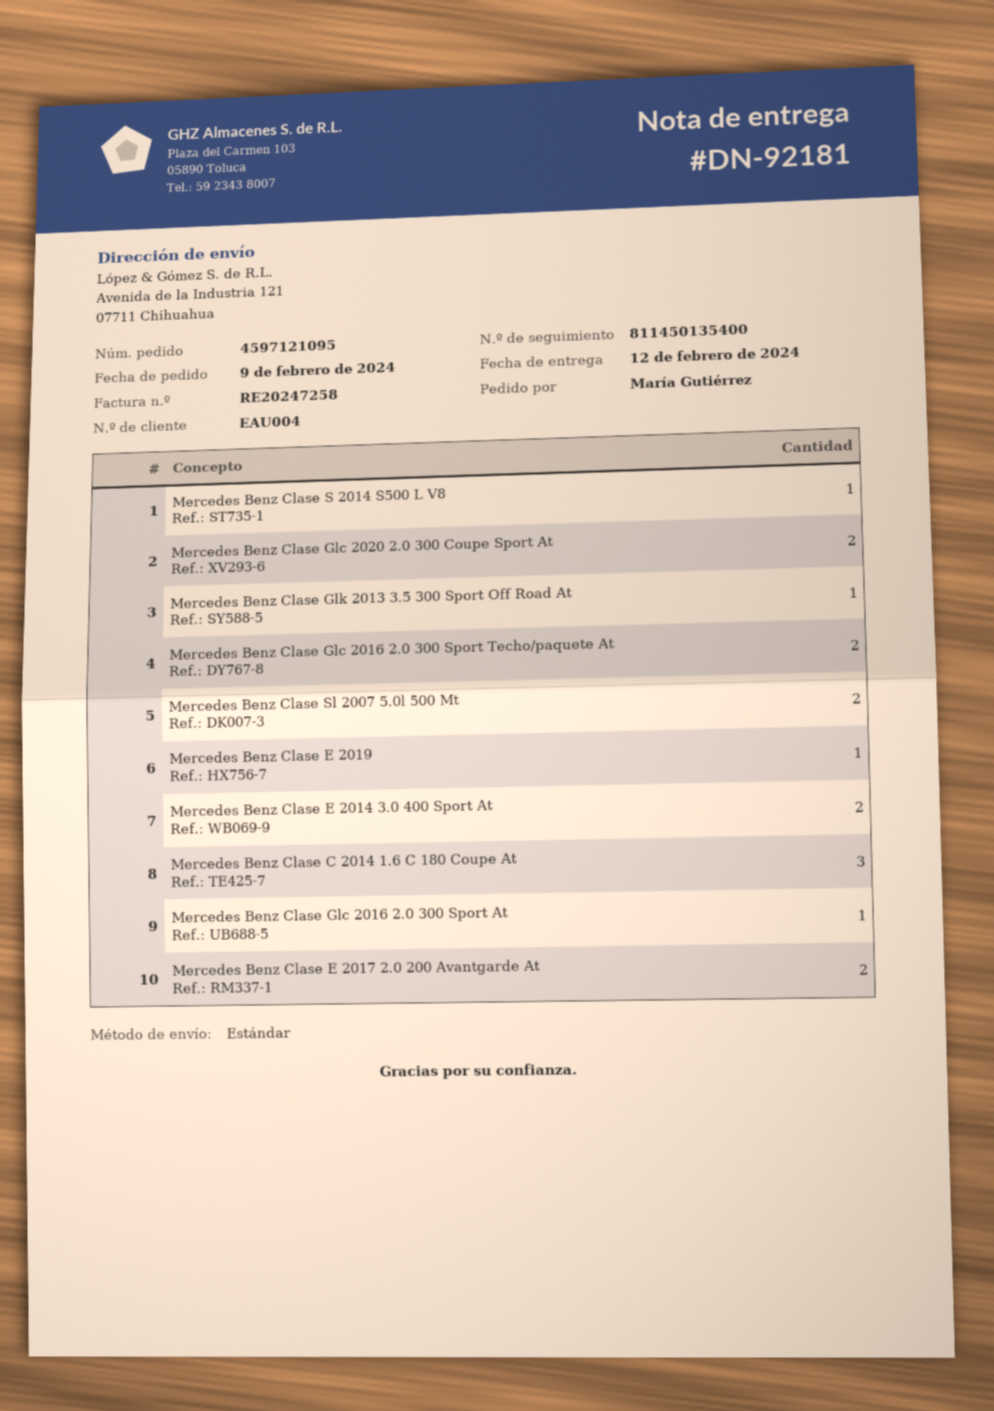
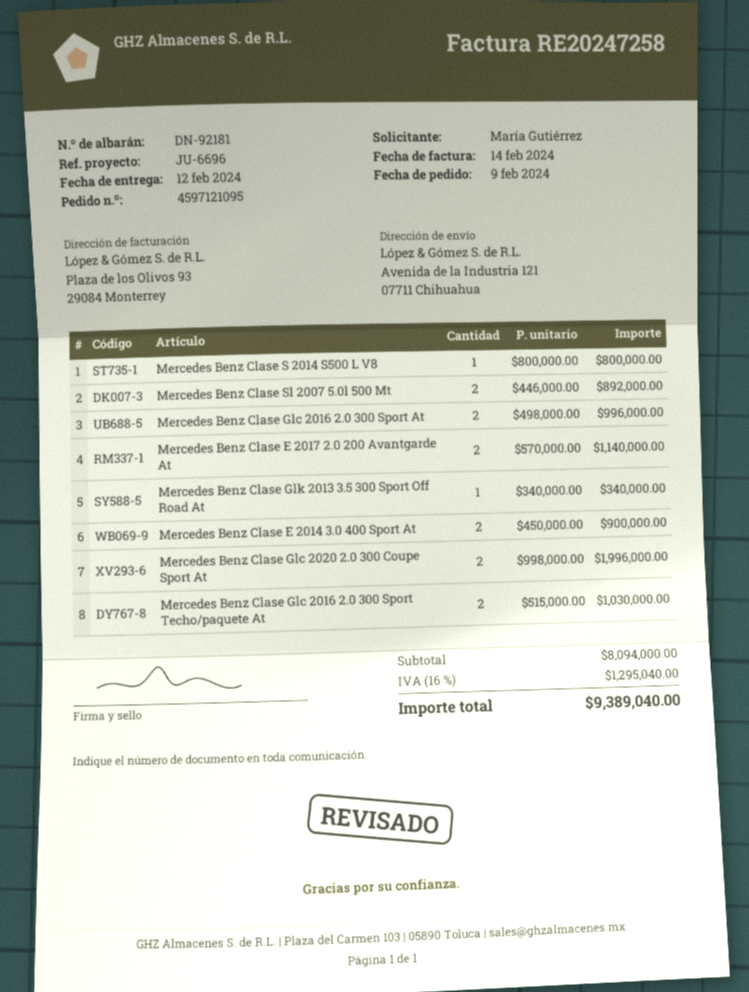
Mercedes Benz Clase E 2019: 1 -> none
Mercedes Benz Clase C 2014 1.6 C 180 Coupe At: 3 -> none
Mercedes Benz Clase Glc 2016 2.0 300 Sport At: 1 -> 2

